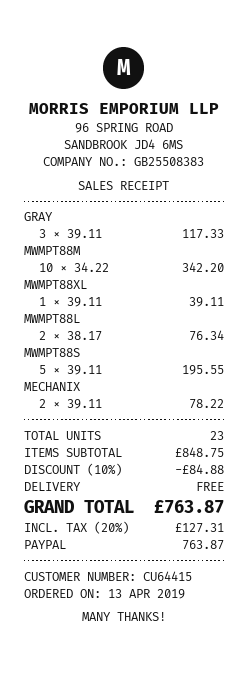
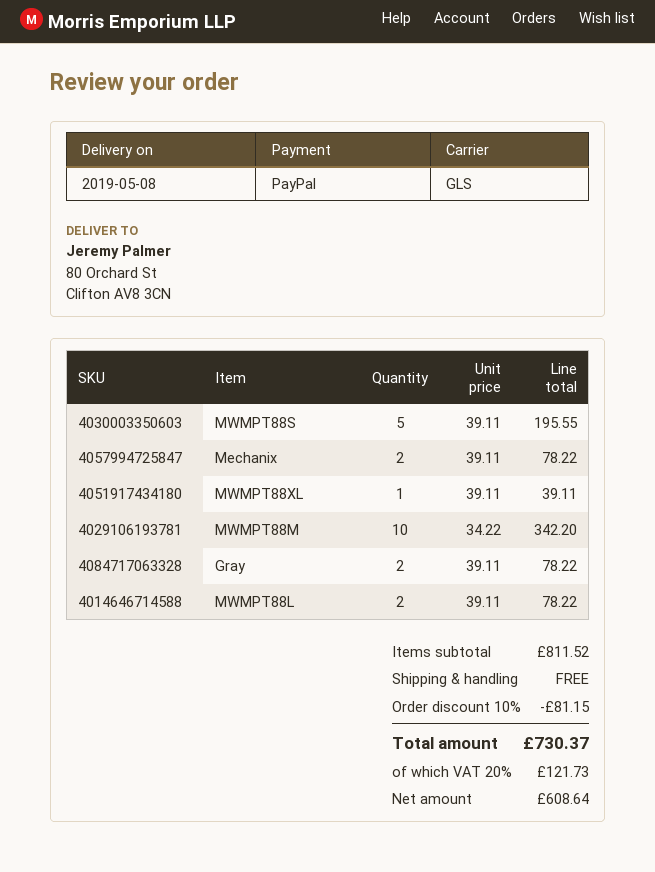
GRAY: 3 x 39.11 = 117.33 -> 2 x 39.11 = 78.22
MWMPT88L: 2 x 38.17 = 76.34 -> 2 x 39.11 = 78.22
subtotal: 848.75 -> 811.52
discount: 10% = 84.88 -> 10% = 81.15
tax: 20% = 127.31 -> 20% = 121.73
total: 763.87 -> 730.37

